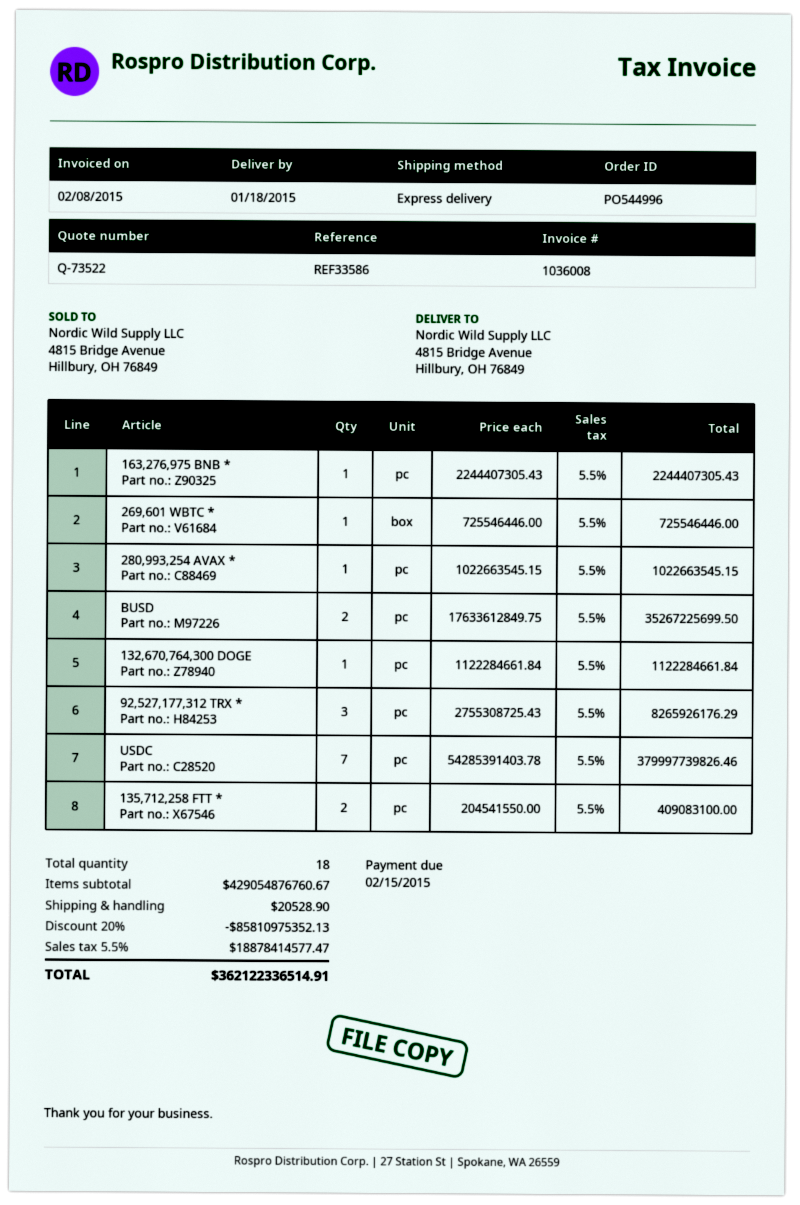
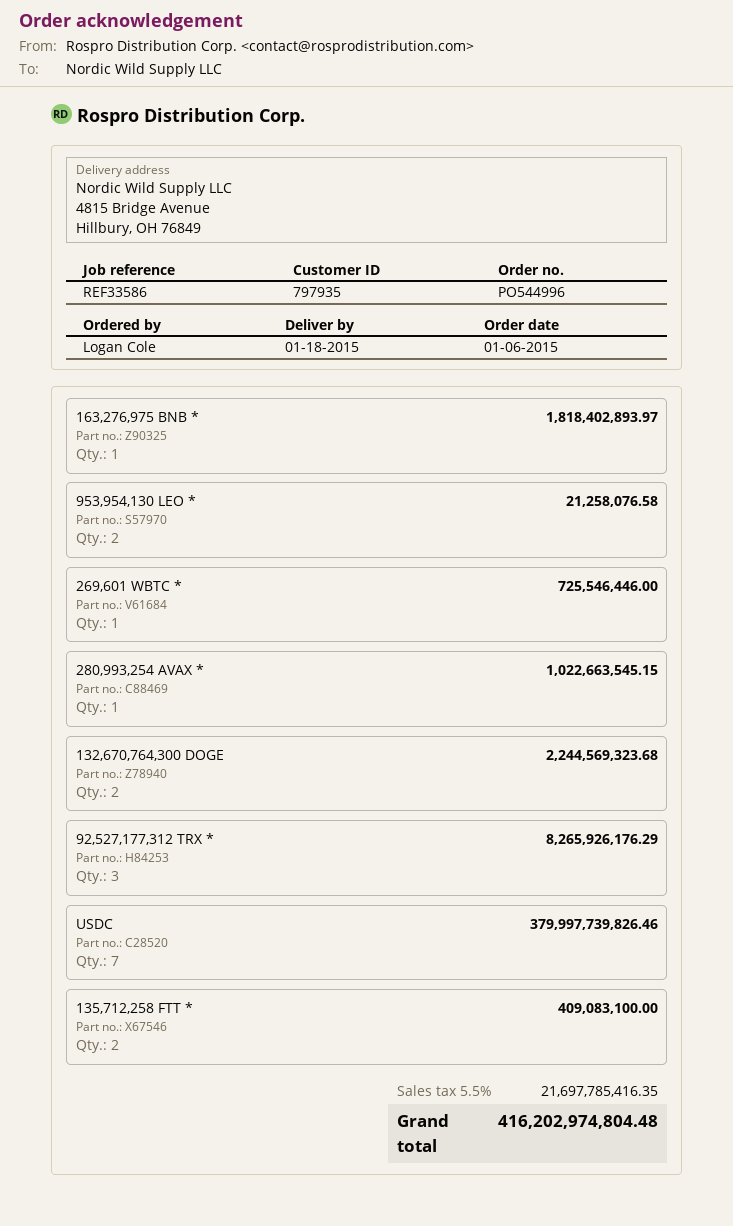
163,276,975 BNB *: 1 for 2244407305.43 -> 1 for 1818402893.97
BUSD: 2 for 35267225699.50 -> none
132,670,764,300 DOGE: 1 for 1122284661.84 -> 2 for 2244569323.68
953,954,130 LEO *: none -> 2 for 21258076.58
discount: 20% = 85810975352.13 -> none
shipping: 20528.90 -> none
tax: 5.5% = 18878414577.47 -> 5.5% = 21697785416.35
total: 362122336514.91 -> 416202974804.48

